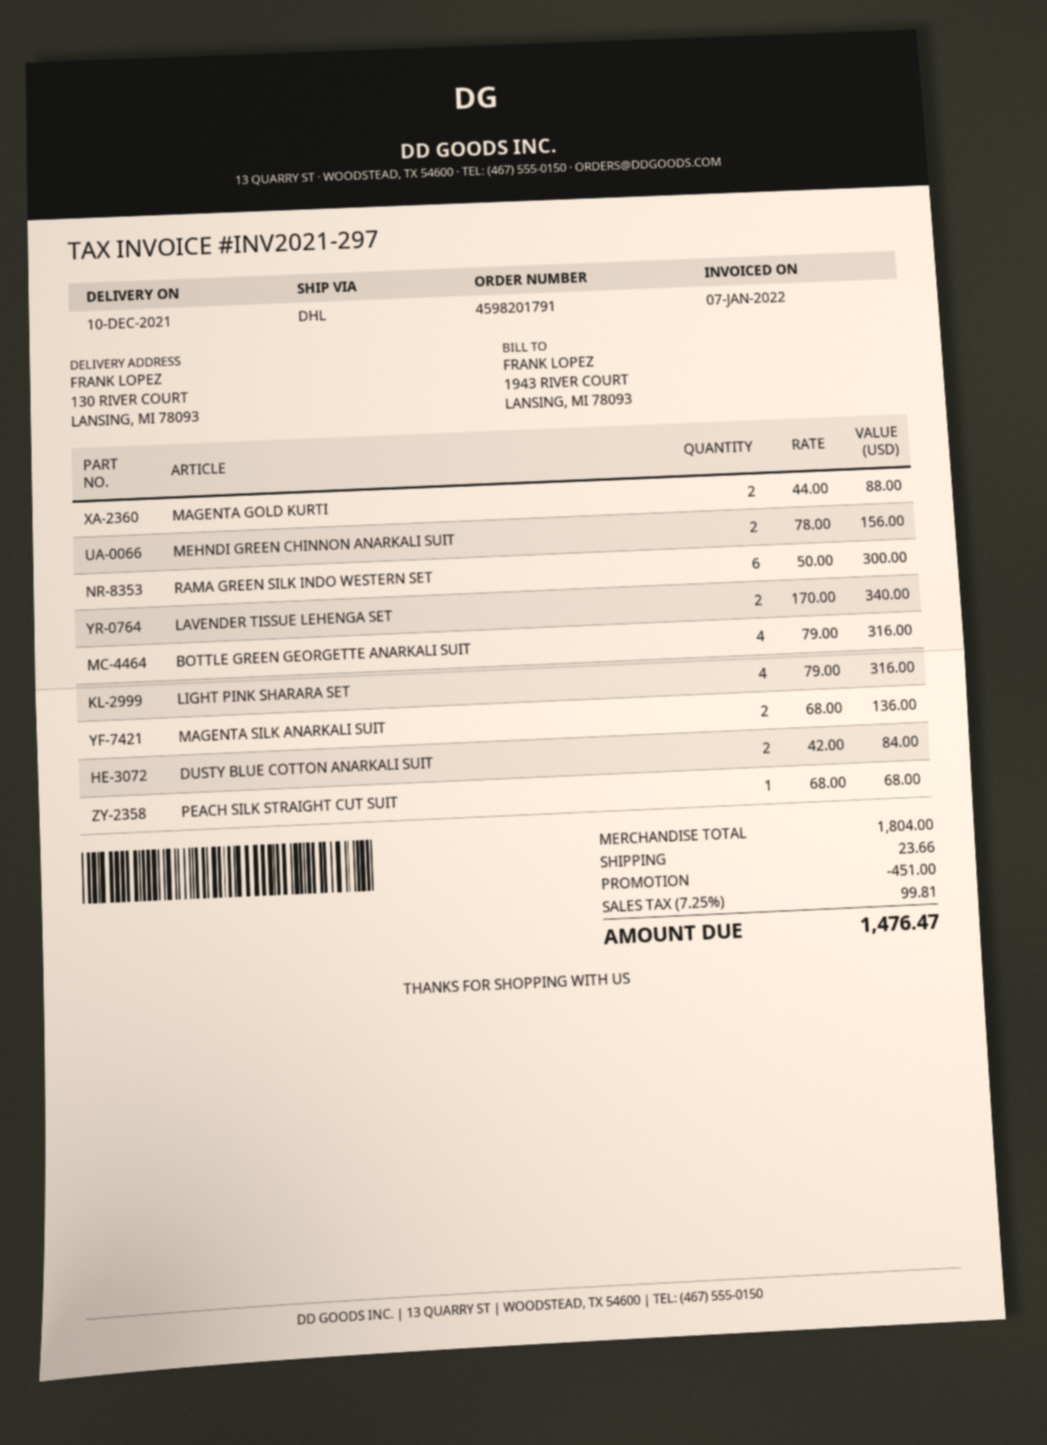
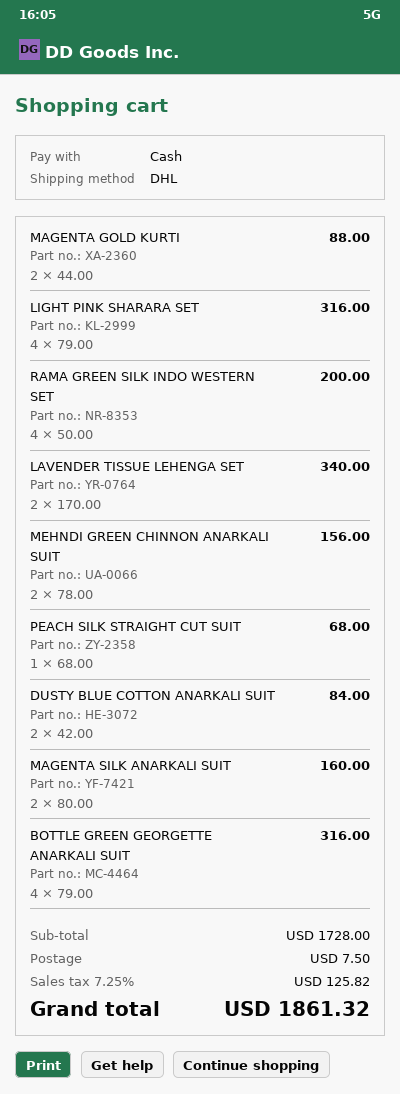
RAMA GREEN SILK INDO WESTERN SET: 6 x 50.00 = 300.00 -> 4 x 50.00 = 200.00
MAGENTA SILK ANARKALI SUIT: 2 x 68.00 = 136.00 -> 2 x 80.00 = 160.00
subtotal: 1804.00 -> 1728.00
discount: 451.00 -> none
shipping: 23.66 -> 7.50
tax: 7.25% = 99.81 -> 7.25% = 125.82
total: 1476.47 -> 1861.32

